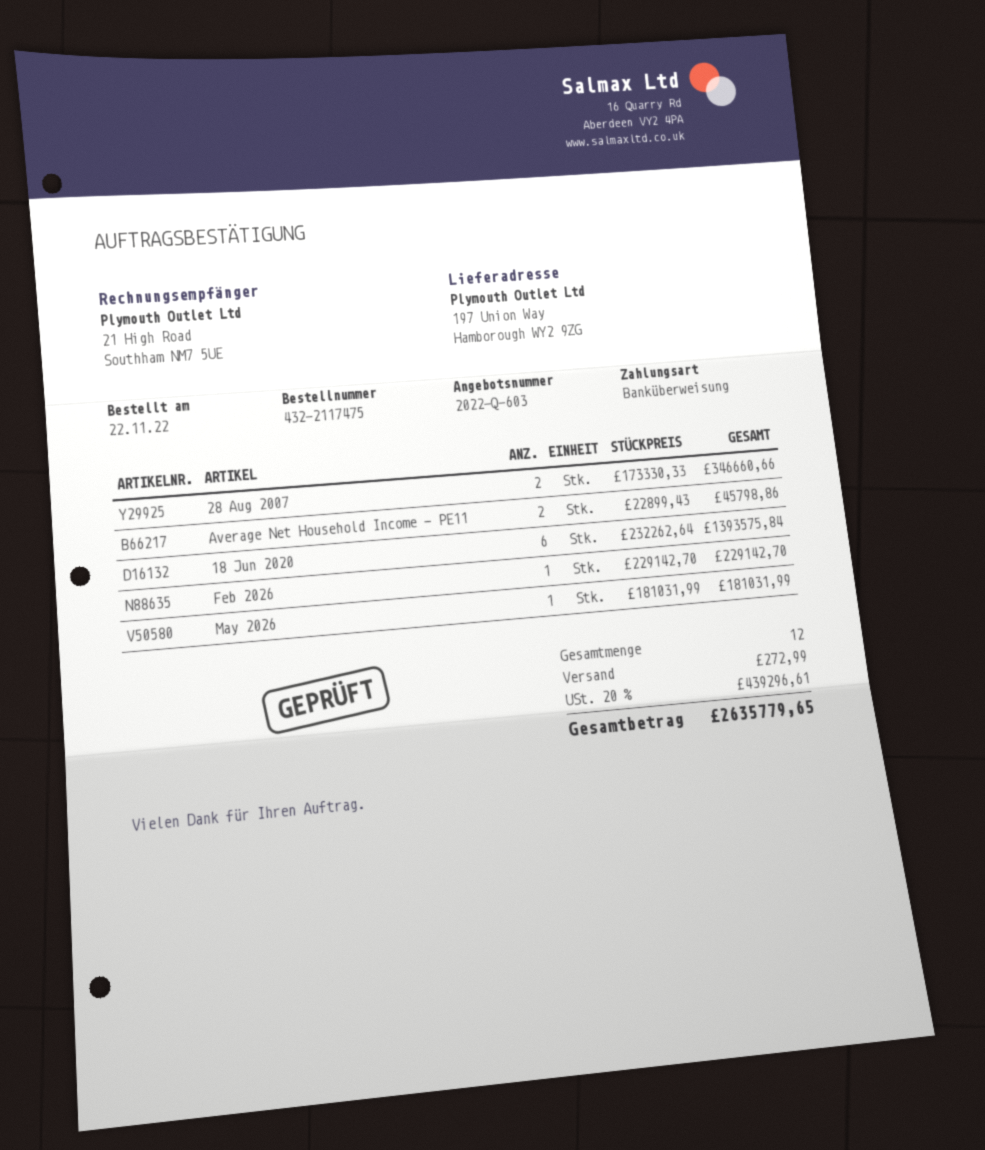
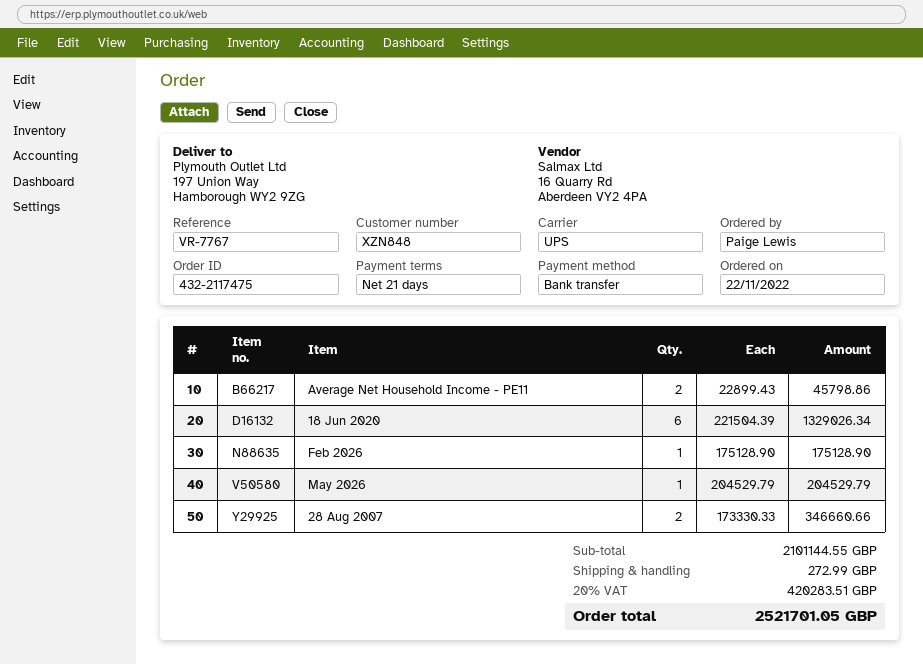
18 Jun 2020: 6 x 232262.64 = 1393575.84 -> 6 x 221504.39 = 1329026.34
Feb 2026: 1 x 229142.70 = 229142.70 -> 1 x 175128.90 = 175128.90
May 2026: 1 x 181031.99 = 181031.99 -> 1 x 204529.79 = 204529.79
tax: 20% = 439296.61 -> 20% = 420283.51
total: 2635779.65 -> 2521701.05

